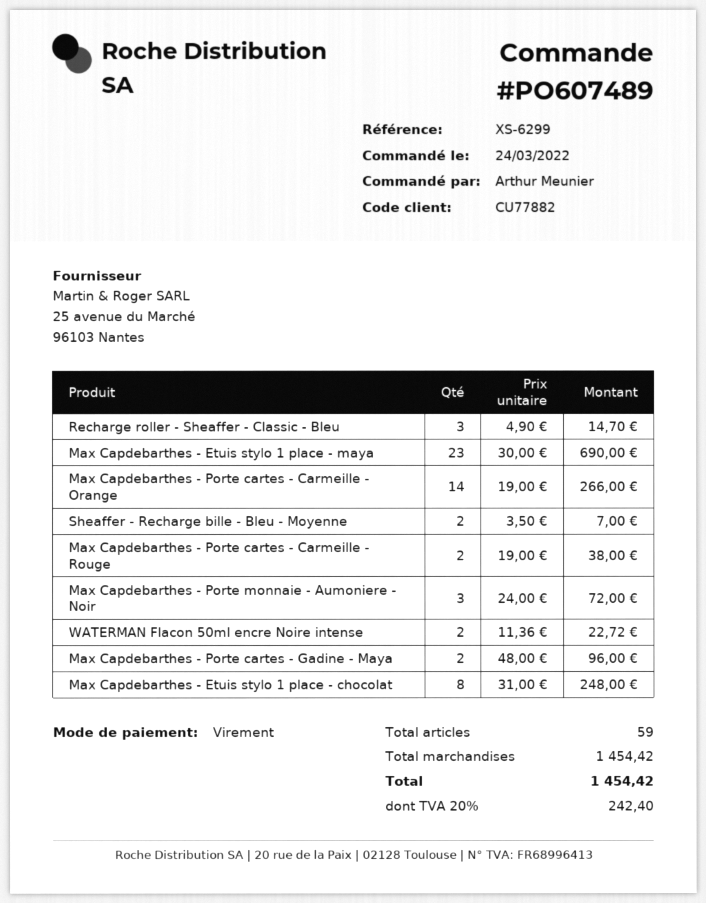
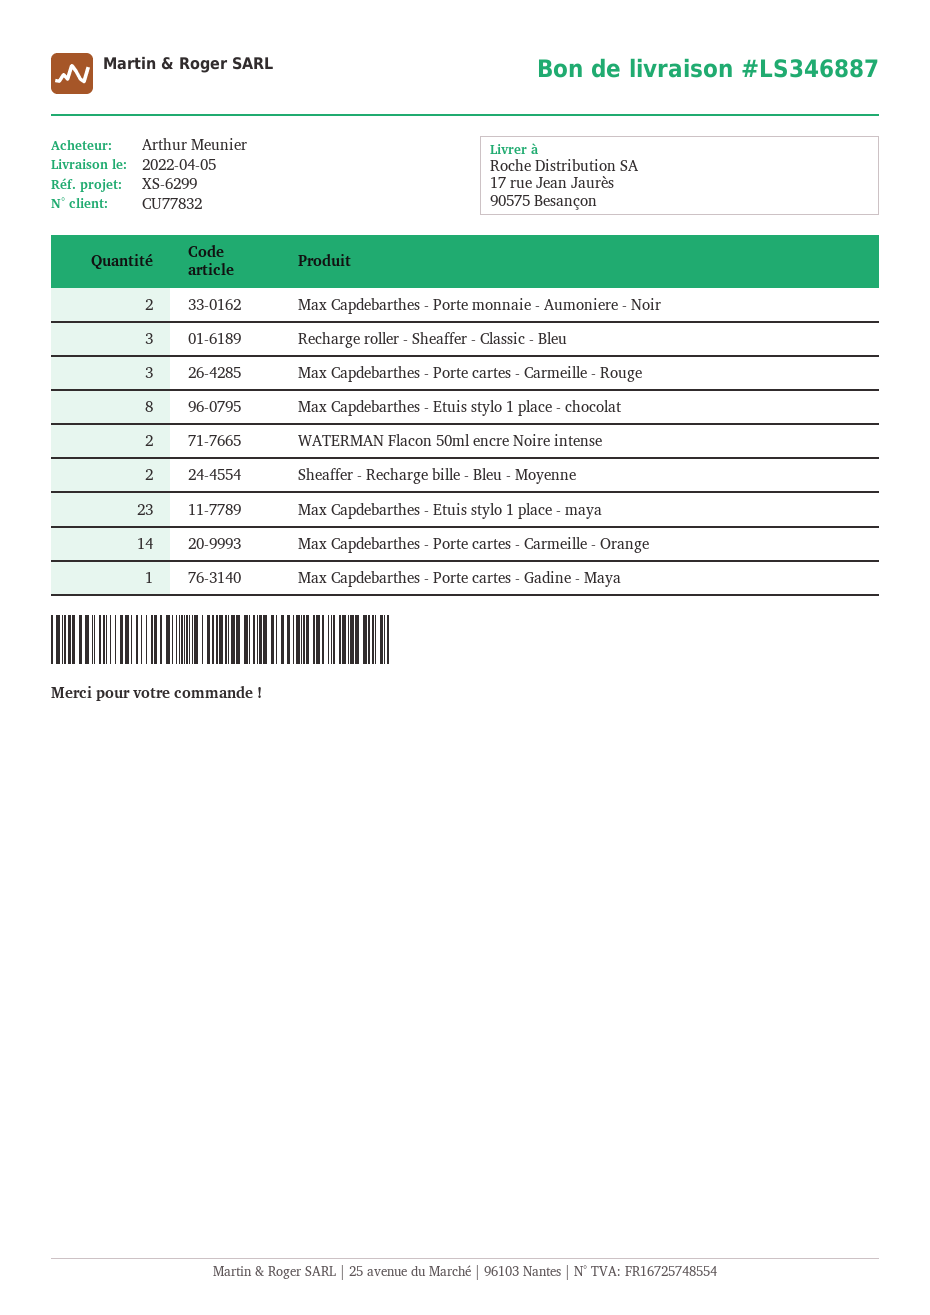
customer number: CU77882 -> CU77832
Max Capdebarthes - Porte cartes - Carmeille - Rouge: 2 -> 3
Max Capdebarthes - Porte monnaie - Aumoniere - Noir: 3 -> 2
Max Capdebarthes - Porte cartes - Gadine - Maya: 2 -> 1

